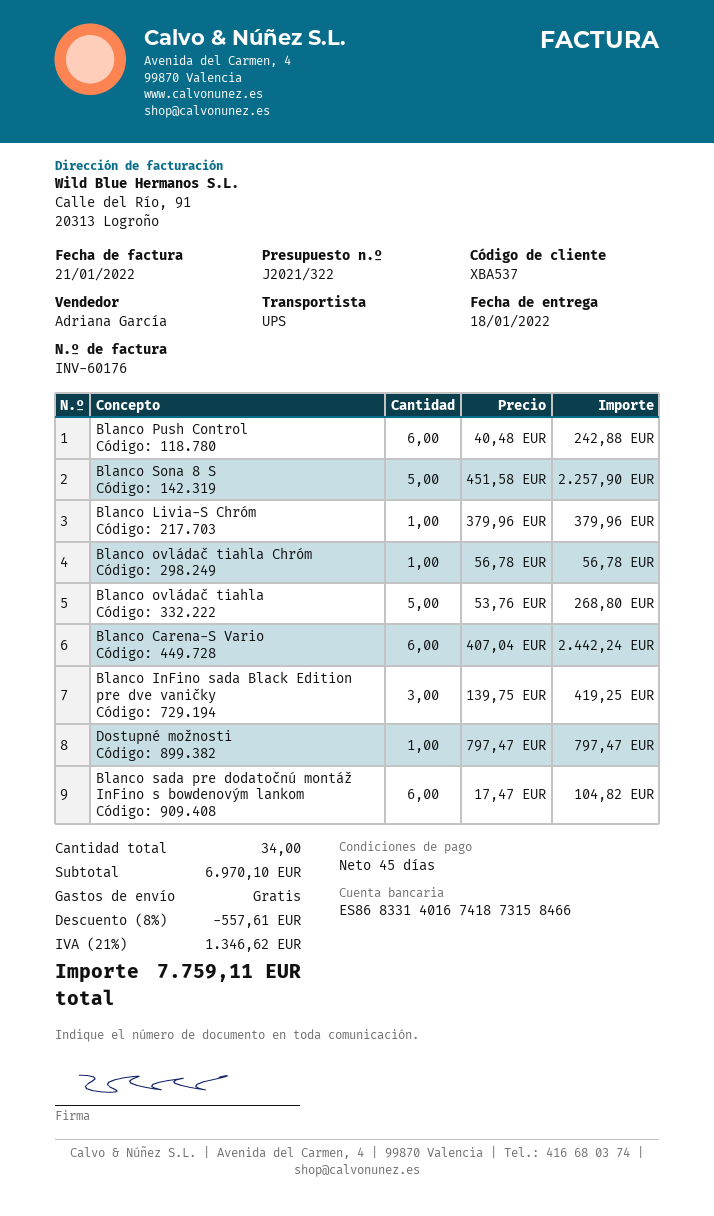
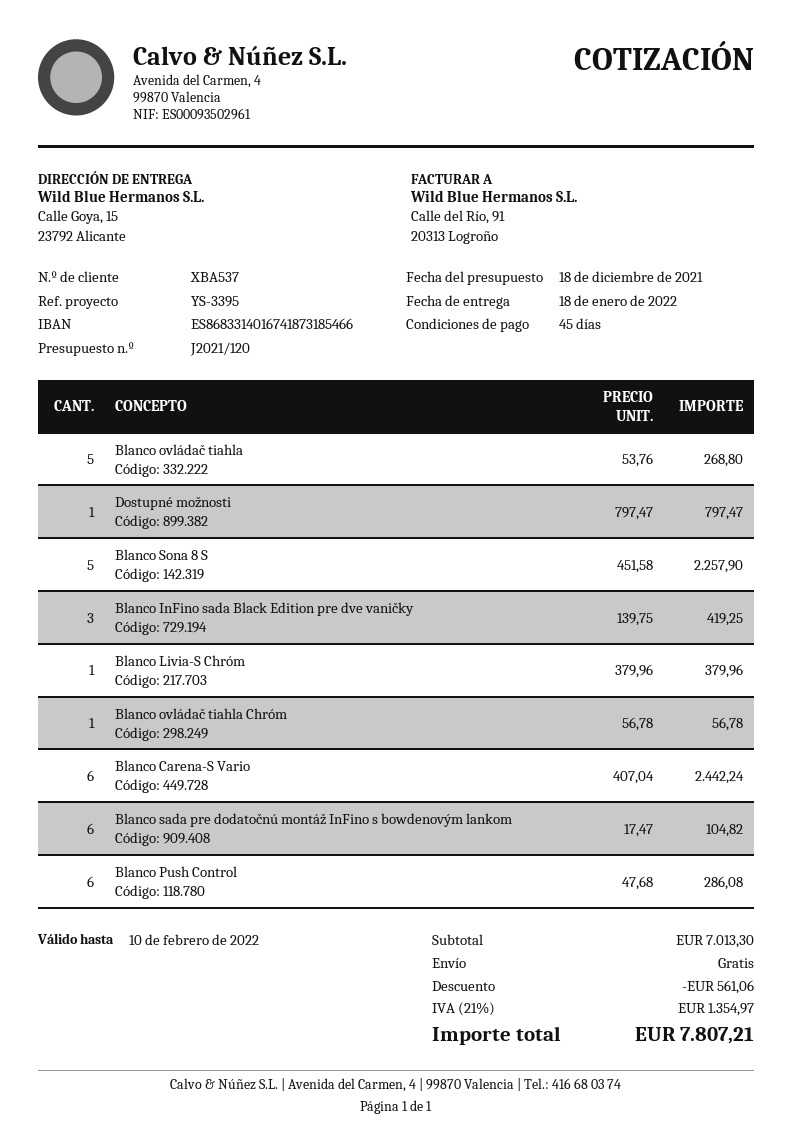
quote number: J2021/322 -> J2021/120
bank account: ES8683314016741873158466 -> ES8683314016741873185466
Blanco Push Control: 6 x 40.48 = 242.88 -> 6 x 47.68 = 286.08
subtotal: 6970.10 -> 7013.30
discount: 557.61 -> 561.06
tax: 21% = 1346.62 -> 21% = 1354.97
total: 7759.11 -> 7807.21

